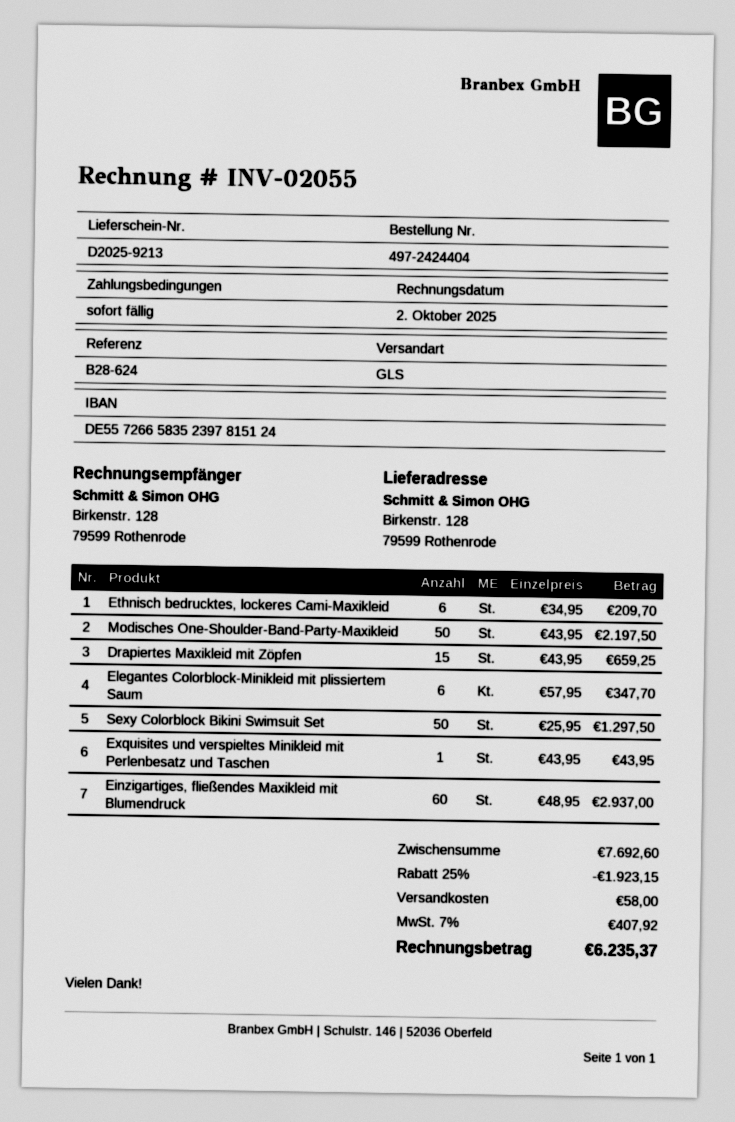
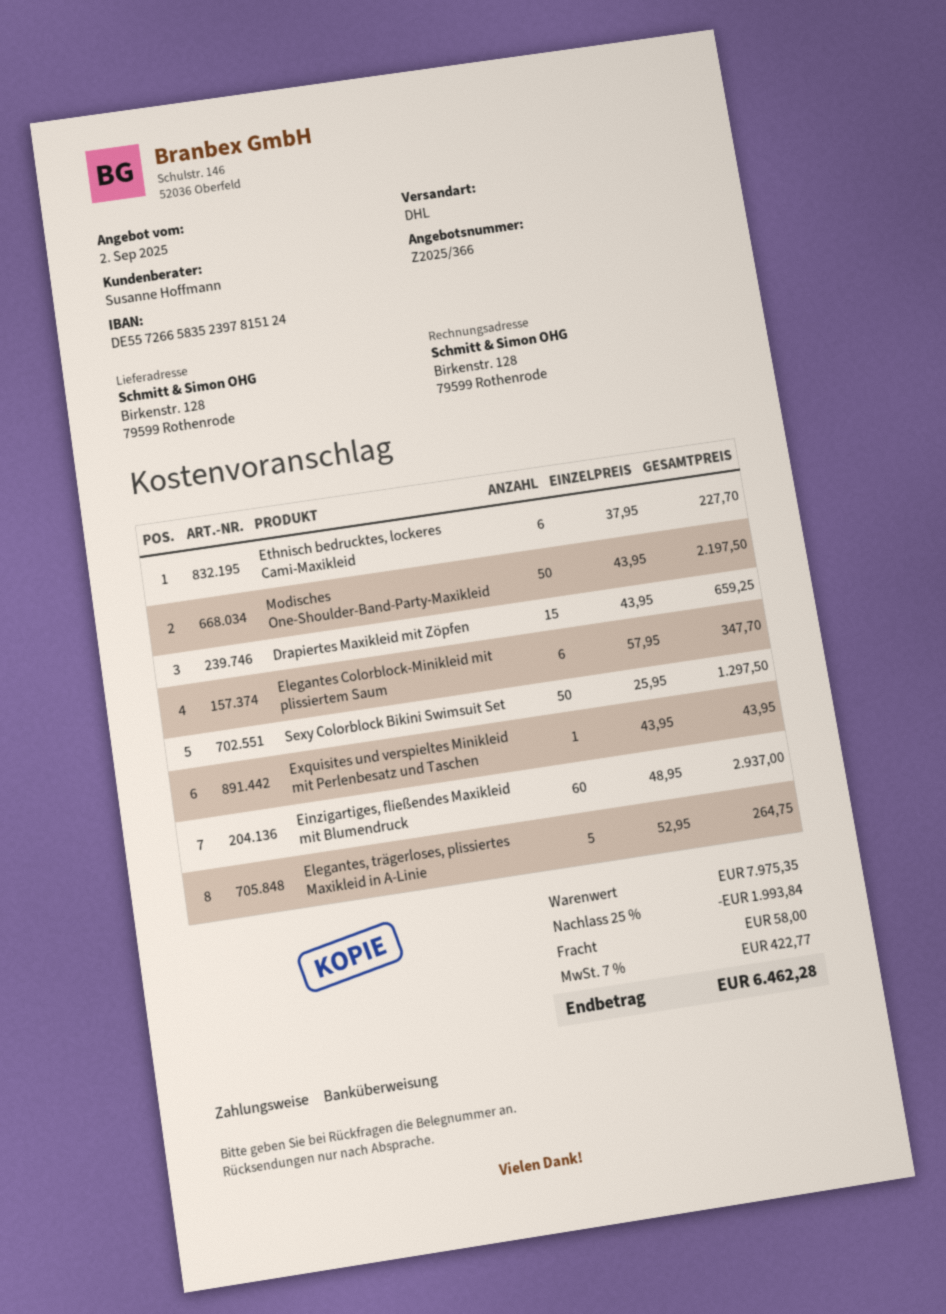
shipping method: GLS -> DHL
Ethnisch bedrucktes, lockeres Cami-Maxikleid: 6 x 34.95 = 209.70 -> 6 x 37.95 = 227.70
Elegantes, trägerloses, plissiertes Maxikleid in A-Linie: none -> 5 x 52.95 = 264.75
subtotal: 7692.60 -> 7975.35
discount: 25% = 1923.15 -> 25% = 1993.84
tax: 7% = 407.92 -> 7% = 422.77
total: 6235.37 -> 6462.28

